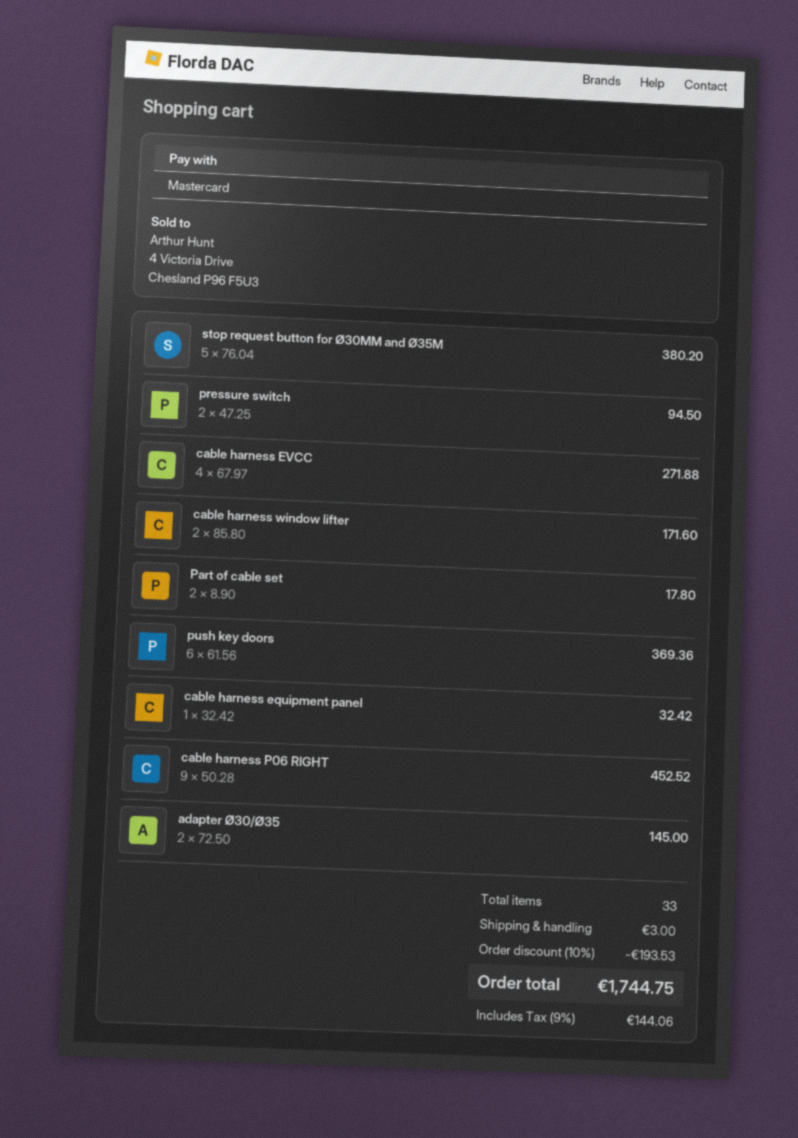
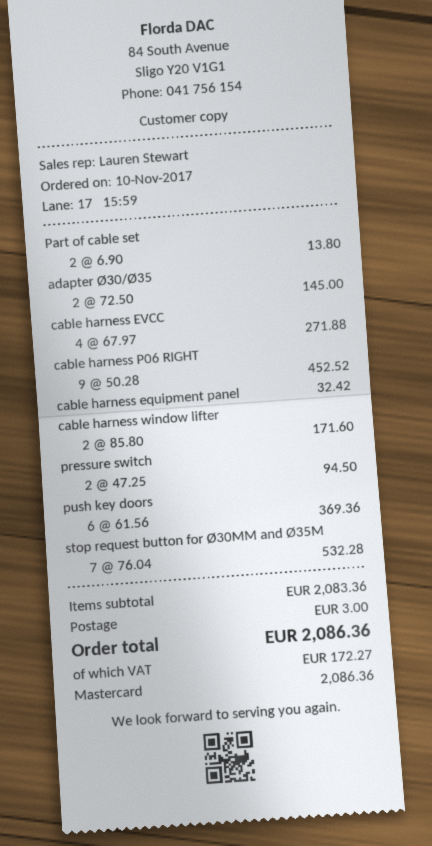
stop request button for Ø30MM and Ø35M: 5 x 76.04 = 380.20 -> 7 x 76.04 = 532.28
Part of cable set: 2 x 8.90 = 17.80 -> 2 x 6.90 = 13.80
discount: 10% = 193.53 -> none
tax: 144.06 -> 172.27
total: 1744.75 -> 2086.36

